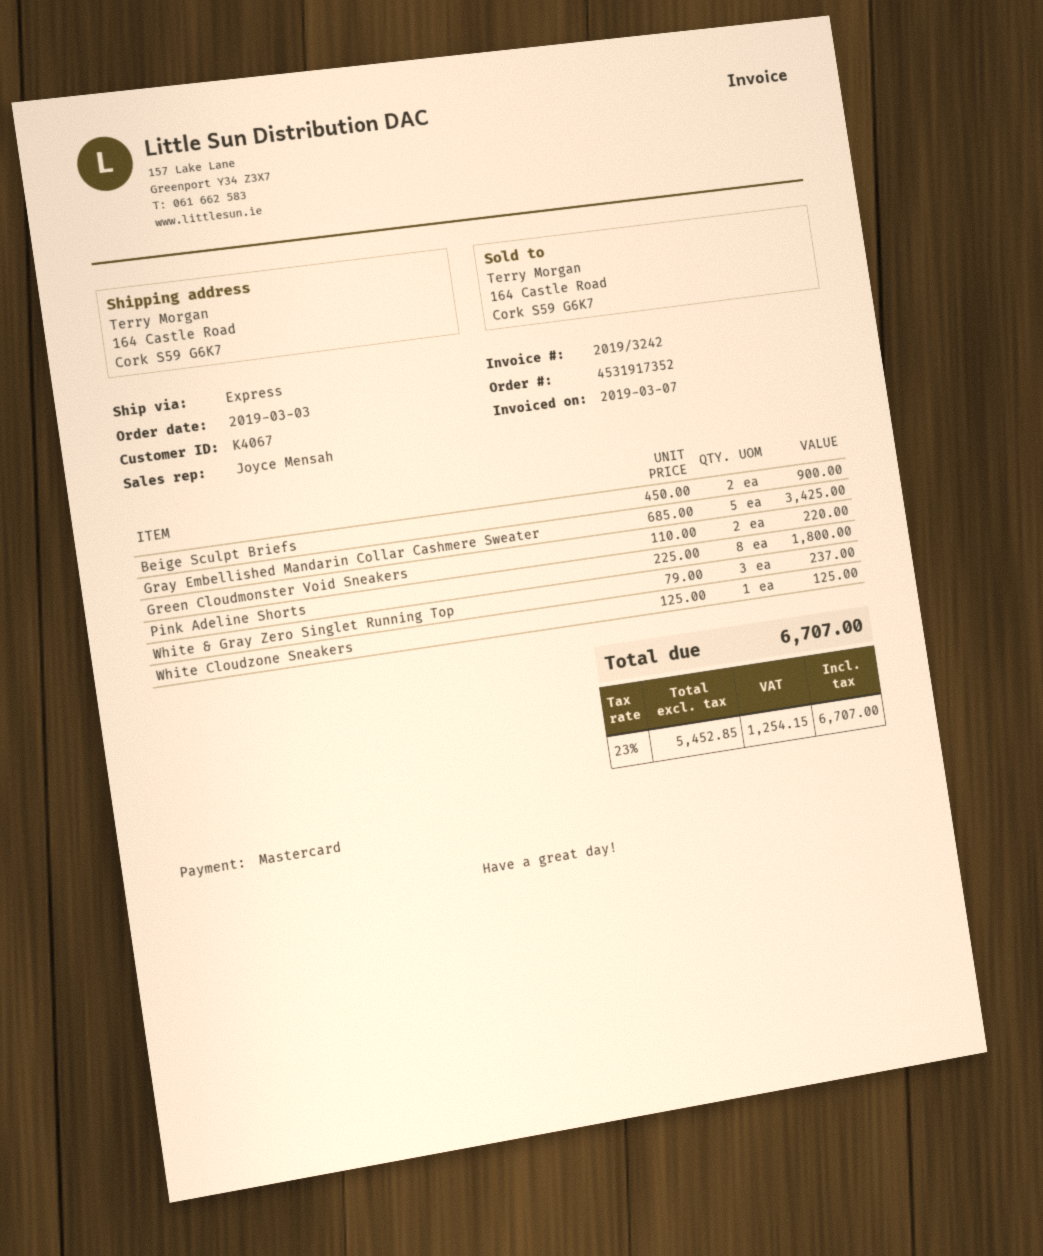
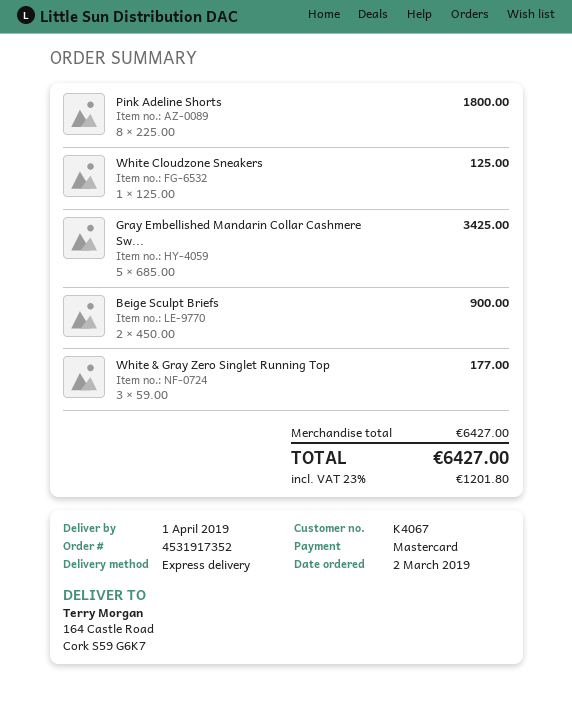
order date: 2019-03-03 -> 2019-03-02
Green Cloudmonster Void Sneakers: 2 x 110.00 = 220.00 -> none
White & Gray Zero Singlet Running Top: 3 x 79.00 = 237.00 -> 3 x 59.00 = 177.00
tax: 23% = 1254.15 -> 23% = 1201.80
total: 6707.00 -> 6427.00

